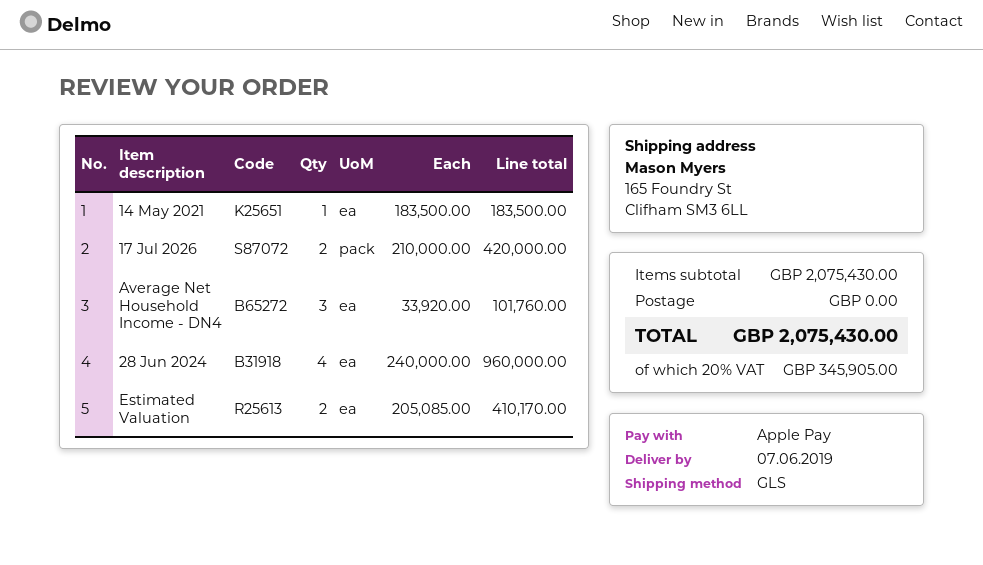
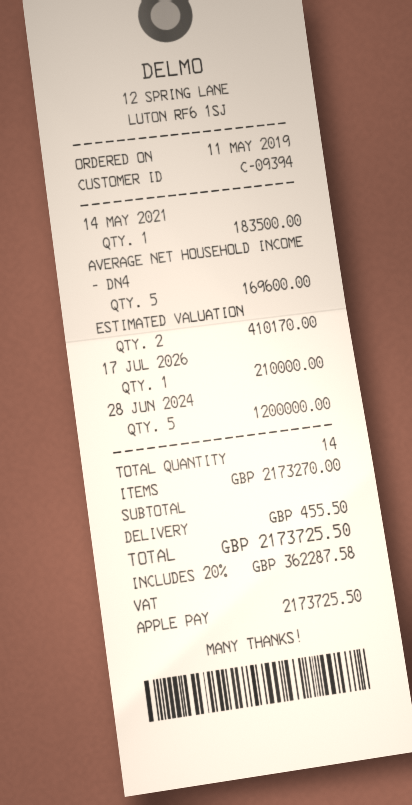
17 Jul 2026: 2 for 420000.00 -> 1 for 210000.00
Average Net Household Income - DN4: 3 for 101760.00 -> 5 for 169600.00
28 Jun 2024: 4 for 960000.00 -> 5 for 1200000.00
subtotal: 2075430.00 -> 2173270.00
shipping: 0.00 -> 455.50
tax: 20% = 345905.00 -> 20% = 362287.58
total: 2075430.00 -> 2173725.50

